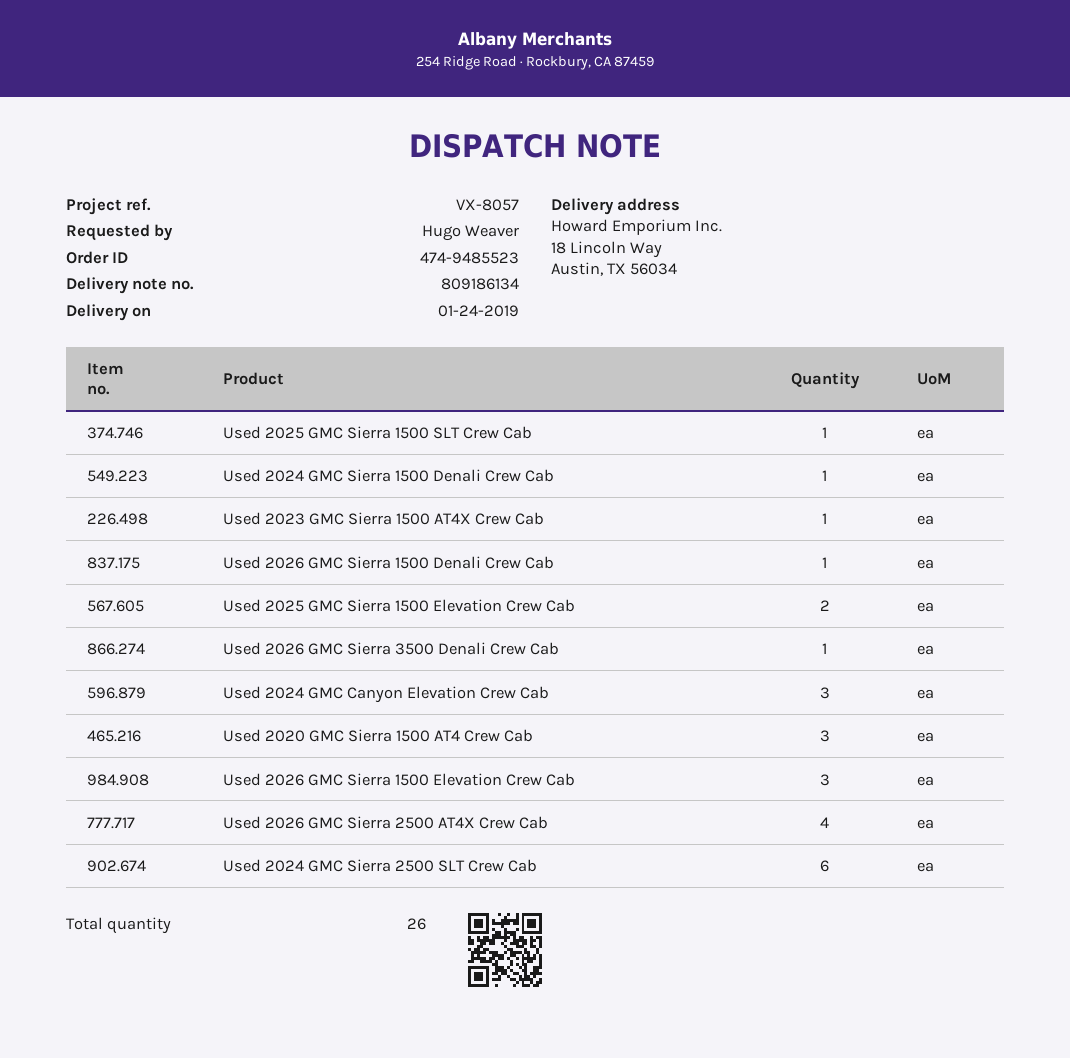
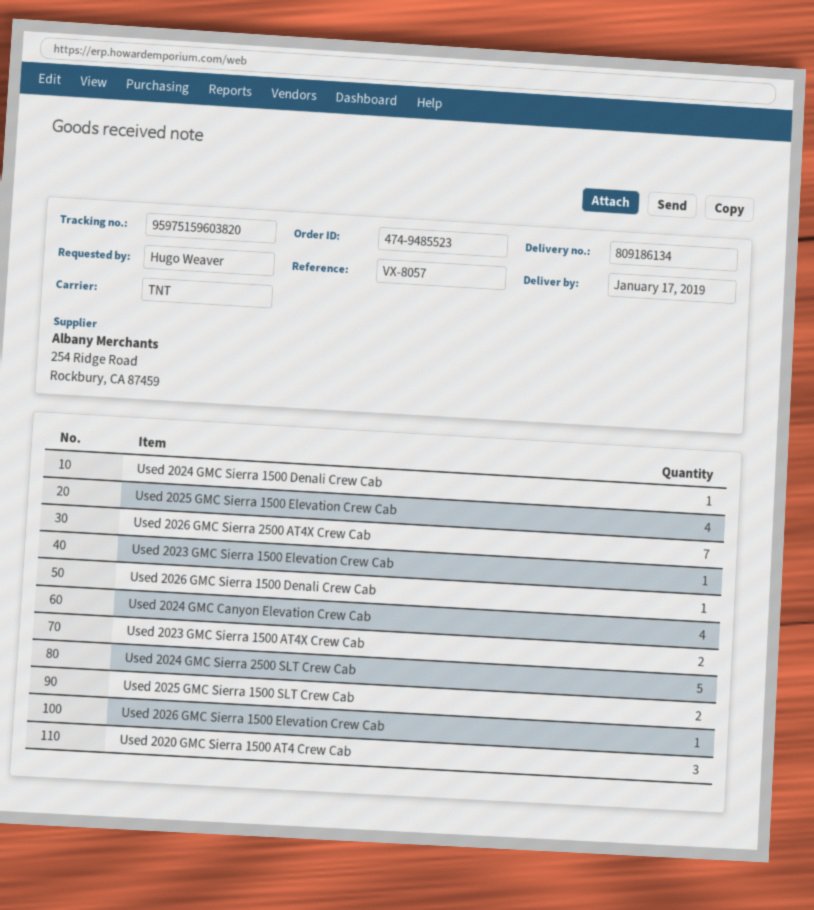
delivery date: 2019-01-24 -> 2019-01-17
Used 2025 GMC Sierra 1500 SLT Crew Cab: 1 -> 2
Used 2023 GMC Sierra 1500 AT4X Crew Cab: 1 -> 2
Used 2025 GMC Sierra 1500 Elevation Crew Cab: 2 -> 4
Used 2026 GMC Sierra 3500 Denali Crew Cab: 1 -> none
Used 2024 GMC Canyon Elevation Crew Cab: 3 -> 4
Used 2026 GMC Sierra 1500 Elevation Crew Cab: 3 -> 1
Used 2026 GMC Sierra 2500 AT4X Crew Cab: 4 -> 7
Used 2024 GMC Sierra 2500 SLT Crew Cab: 6 -> 5
Used 2023 GMC Sierra 1500 Elevation Crew Cab: none -> 1

